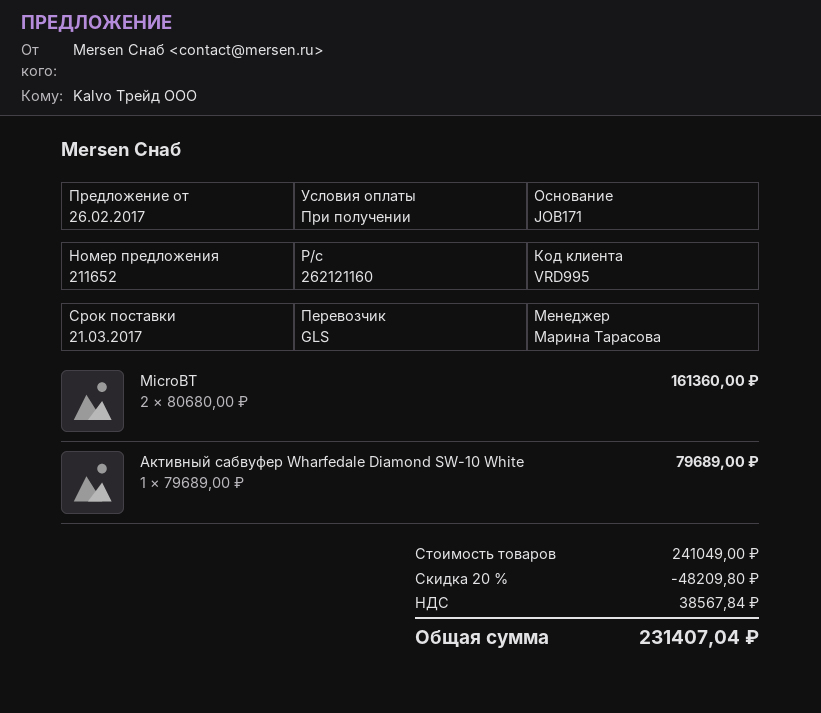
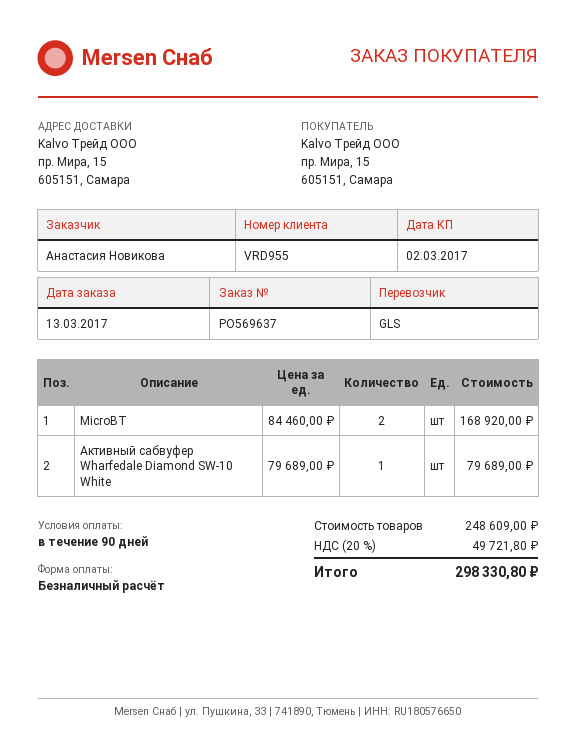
quote date: 2017-02-26 -> 2017-03-02
payment terms: on receipt -> 90 days
customer number: VRD995 -> VRD955
MicroBT: 2 x 80680.00 = 161360.00 -> 2 x 84460.00 = 168920.00
subtotal: 241049.00 -> 248609.00
discount: 20% = 48209.80 -> none
tax: 38567.84 -> 49721.80
total: 231407.04 -> 298330.80

